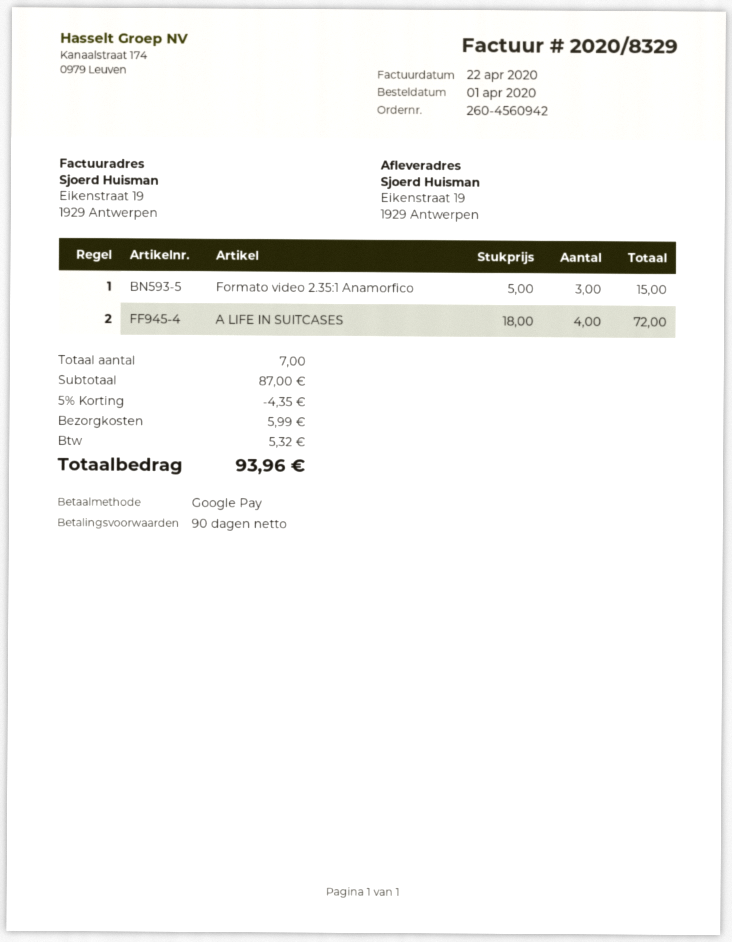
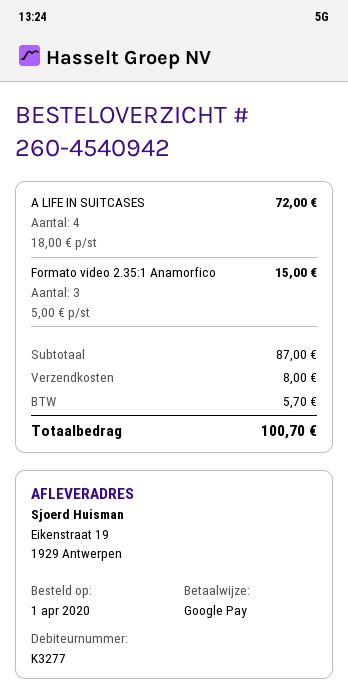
order number: 260-4560942 -> 260-4540942
discount: 5% = 4.35 -> none
shipping: 5.99 -> 8.00
tax: 5.32 -> 5.70
total: 93.96 -> 100.70

